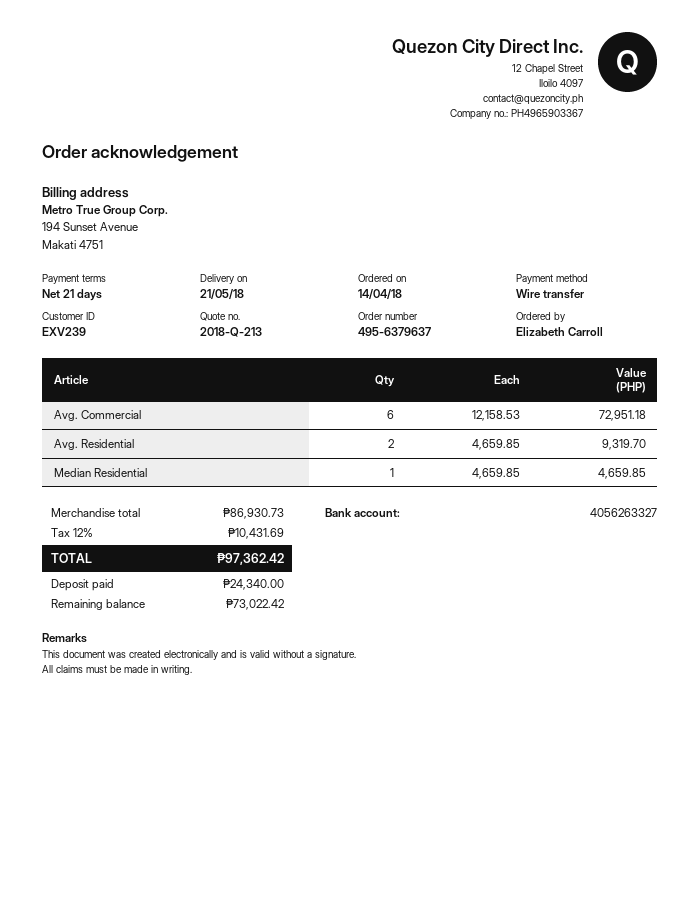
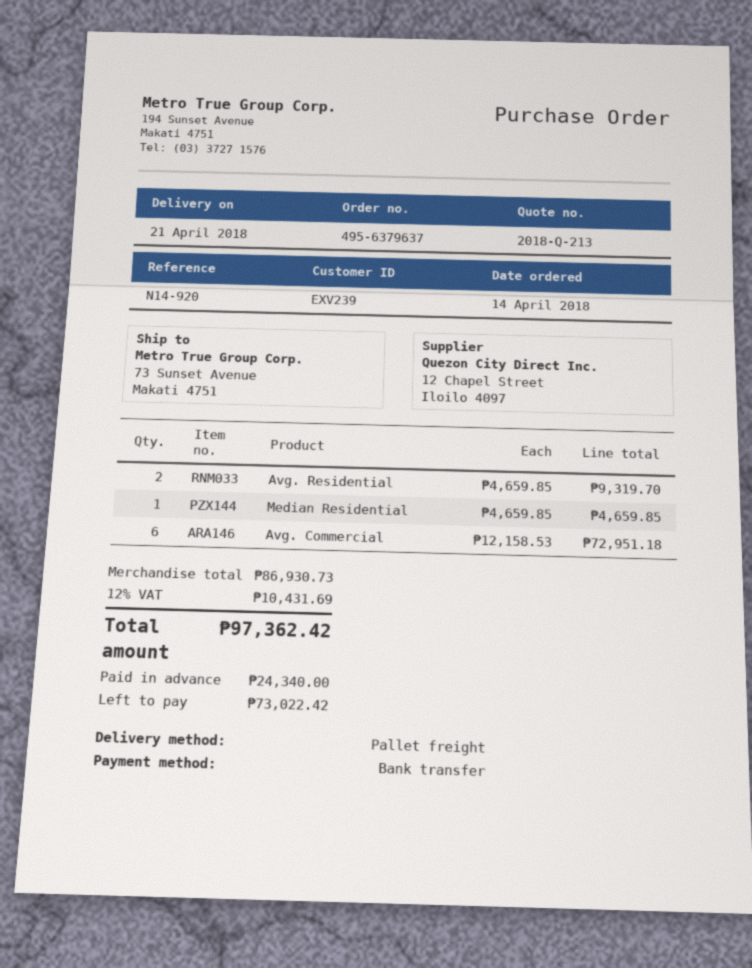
delivery date: 2018-05-21 -> 2018-04-21

